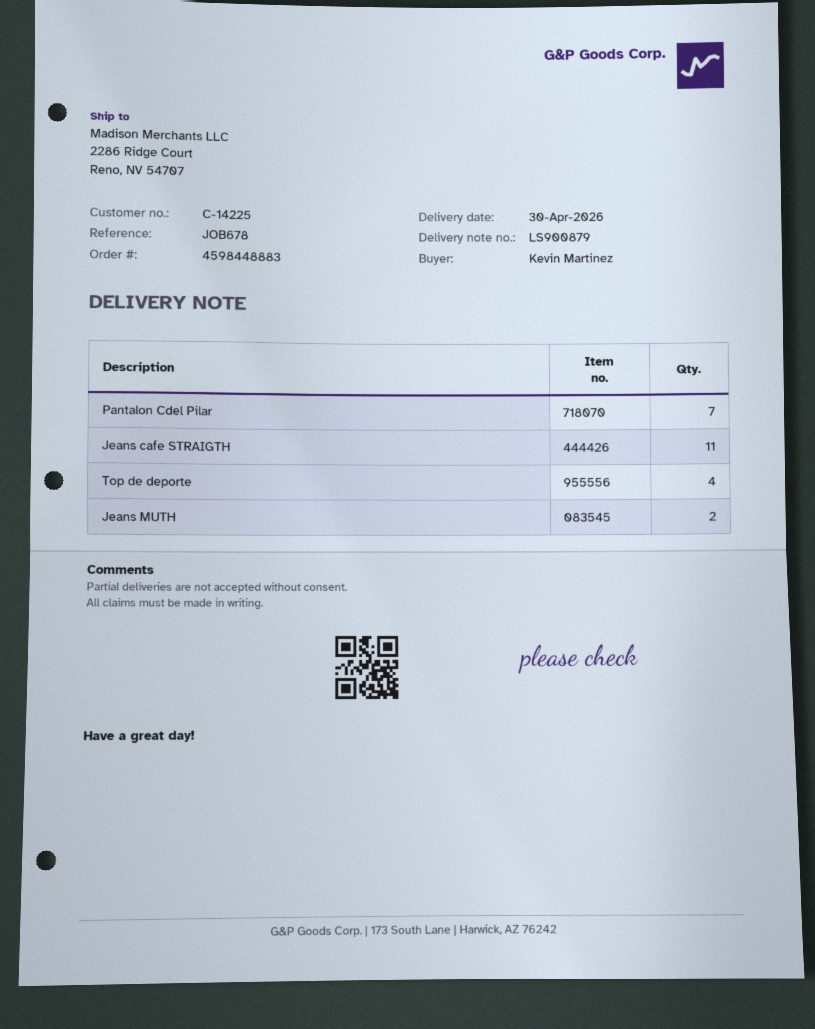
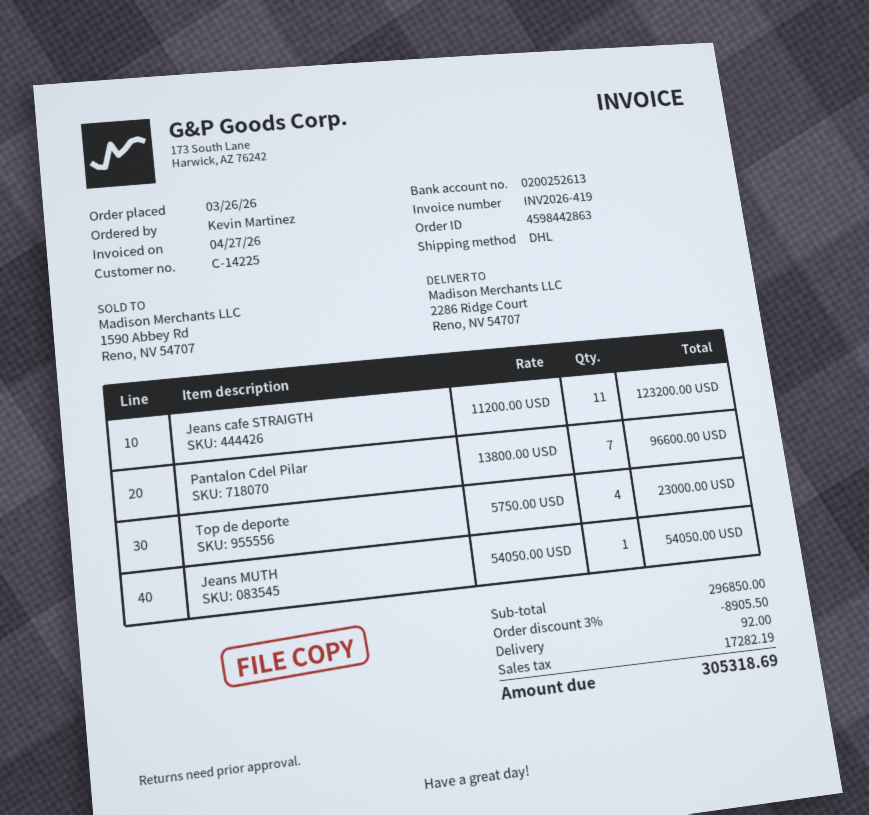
order number: 4598448883 -> 4598442863
Jeans MUTH: 2 -> 1

